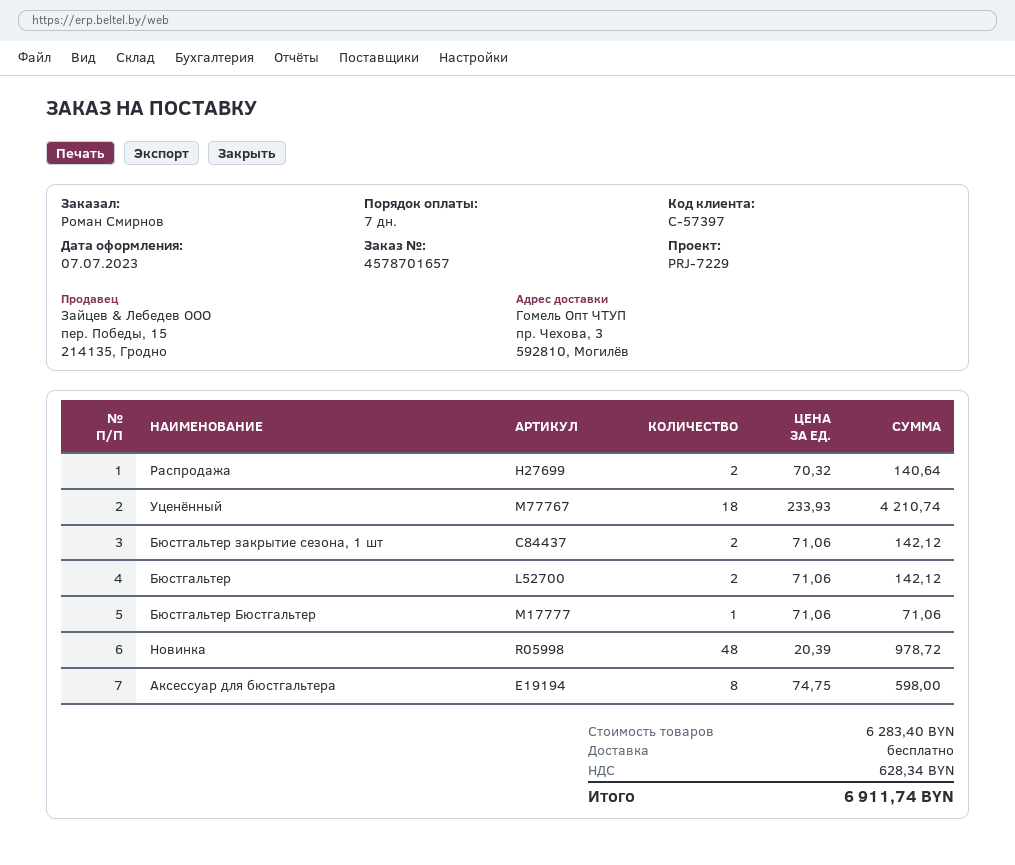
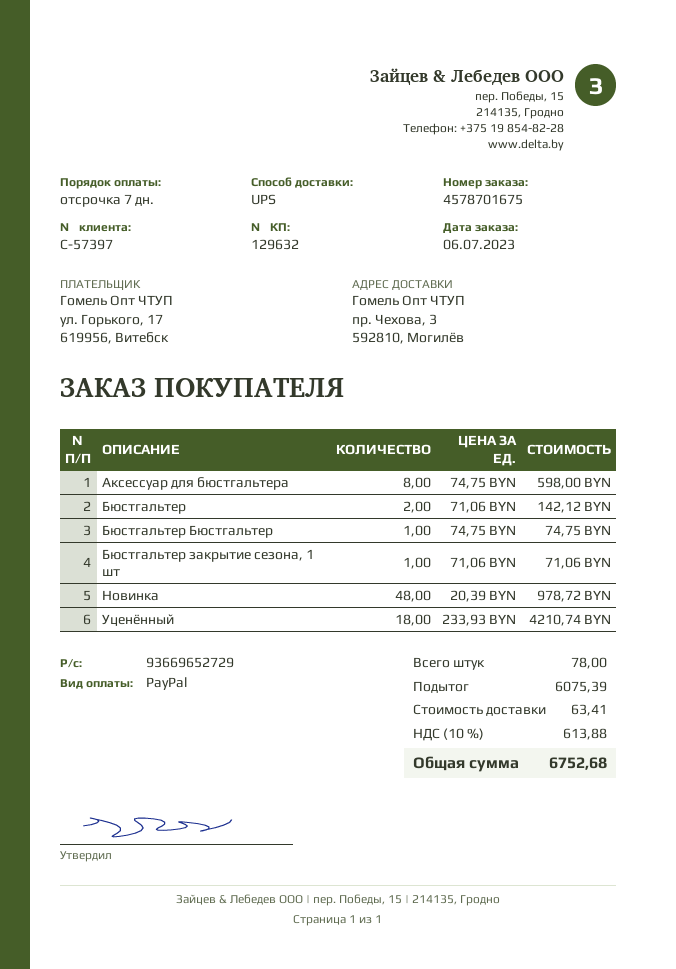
order number: 4578701657 -> 4578701675
order date: 2023-07-07 -> 2023-07-06
Распродажа: 2 x 70.32 = 140.64 -> none
Бюстгальтер закрытие сезона, 1 шт: 2 x 71.06 = 142.12 -> 1 x 71.06 = 71.06
Бюстгальтер Бюстгальтер: 1 x 71.06 = 71.06 -> 1 x 74.75 = 74.75
subtotal: 6283.40 -> 6075.39
shipping: 0.00 -> 63.41
tax: 628.34 -> 613.88
total: 6911.74 -> 6752.68

